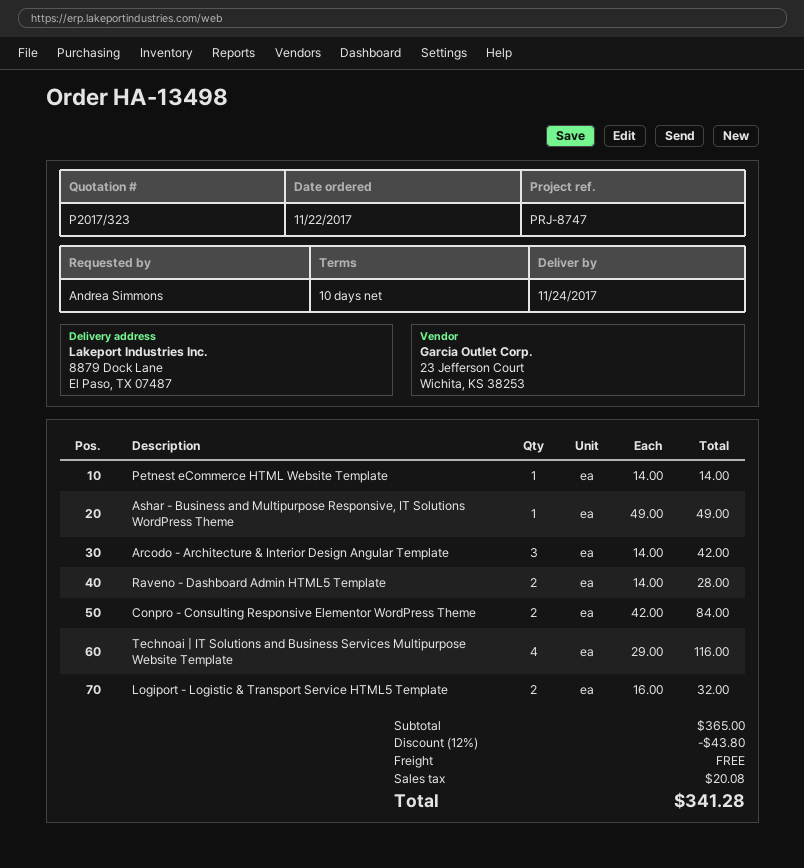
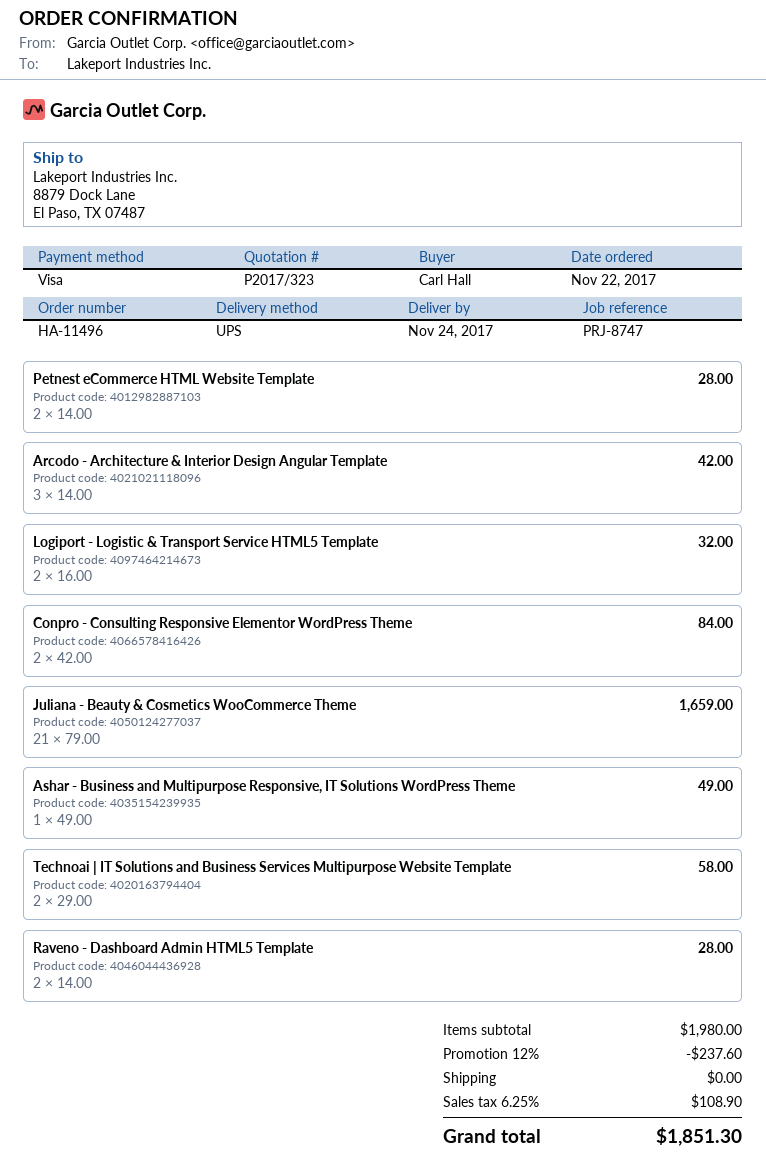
order number: HA-13498 -> HA-11496
ordered by: Andrea Simmons -> Carl Hall
Petnest eCommerce HTML Website Template: 1 x 14.00 = 14.00 -> 2 x 14.00 = 28.00
Technoai | IT Solutions and Business Services Multipurpose Website Template: 4 x 29.00 = 116.00 -> 2 x 29.00 = 58.00
Juliana - Beauty & Cosmetics WooCommerce Theme: none -> 21 x 79.00 = 1659.00
subtotal: 365.00 -> 1980.00
discount: 12% = 43.80 -> 12% = 237.60
tax: 20.08 -> 108.90
total: 341.28 -> 1851.30

